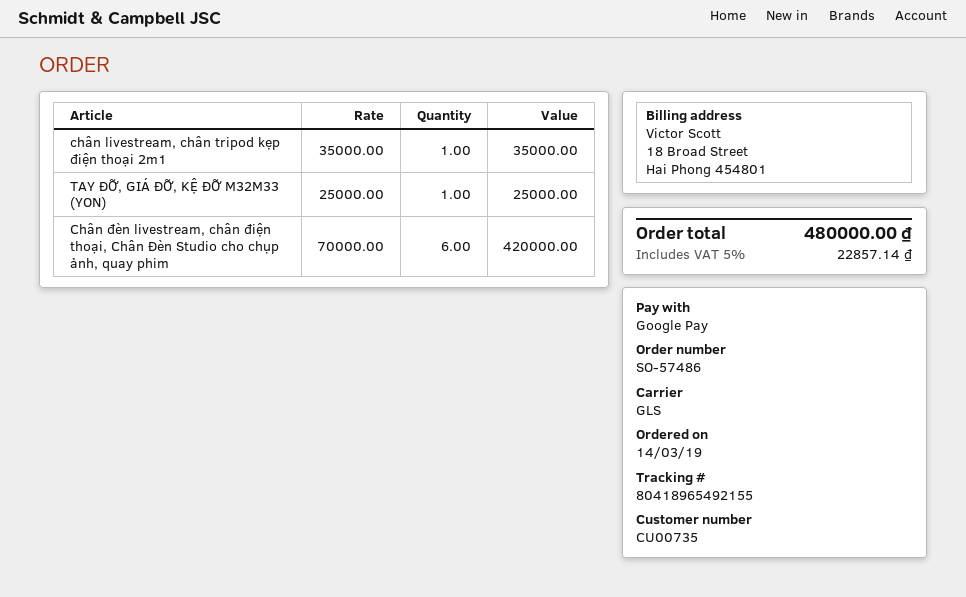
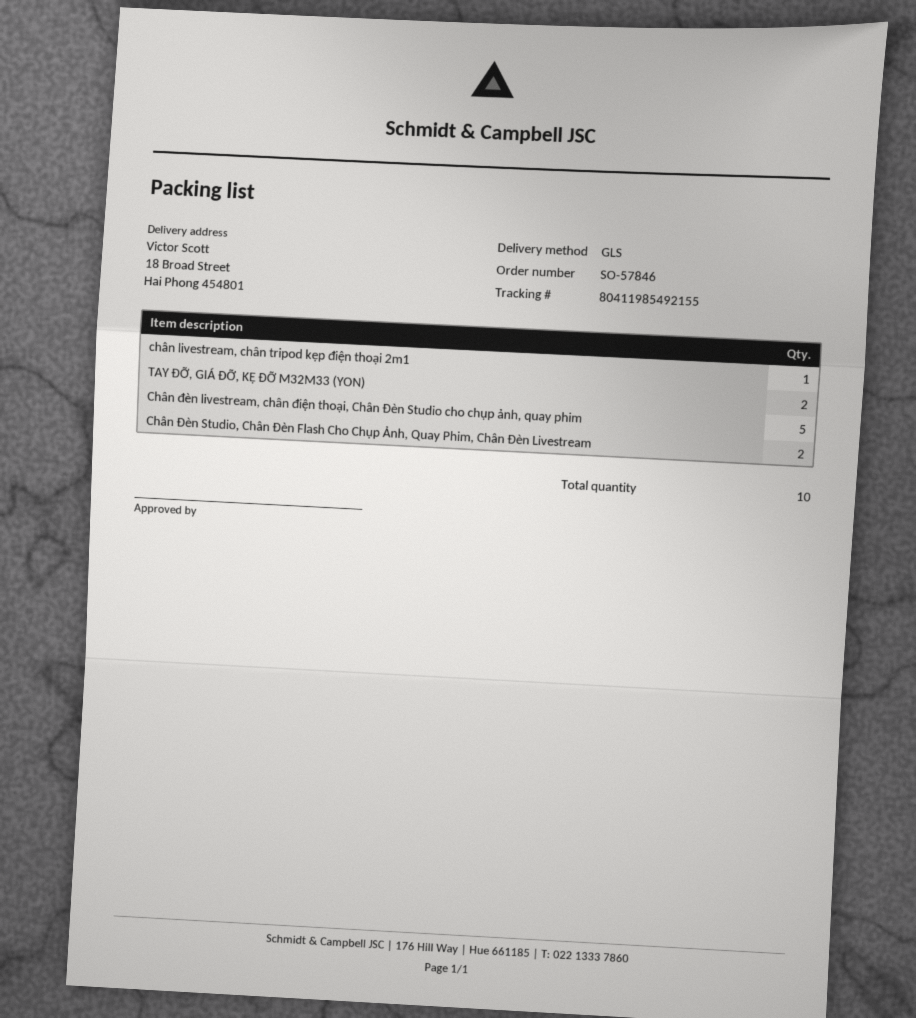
order number: SO-57486 -> SO-57846
tracking number: 80418965492155 -> 80411985492155
TAY ĐỠ, GIÁ ĐỠ, KỆ ĐỠ M32M33 (YON): 1 -> 2
Chân đèn livestream, chân điện thoại, Chân Đèn Studio cho chụp ảnh, quay phim: 6 -> 5
Chân Đèn Studio, Chân Đèn Flash Cho Chụp Ảnh, Quay Phim, Chân Đèn Livestream: none -> 2

